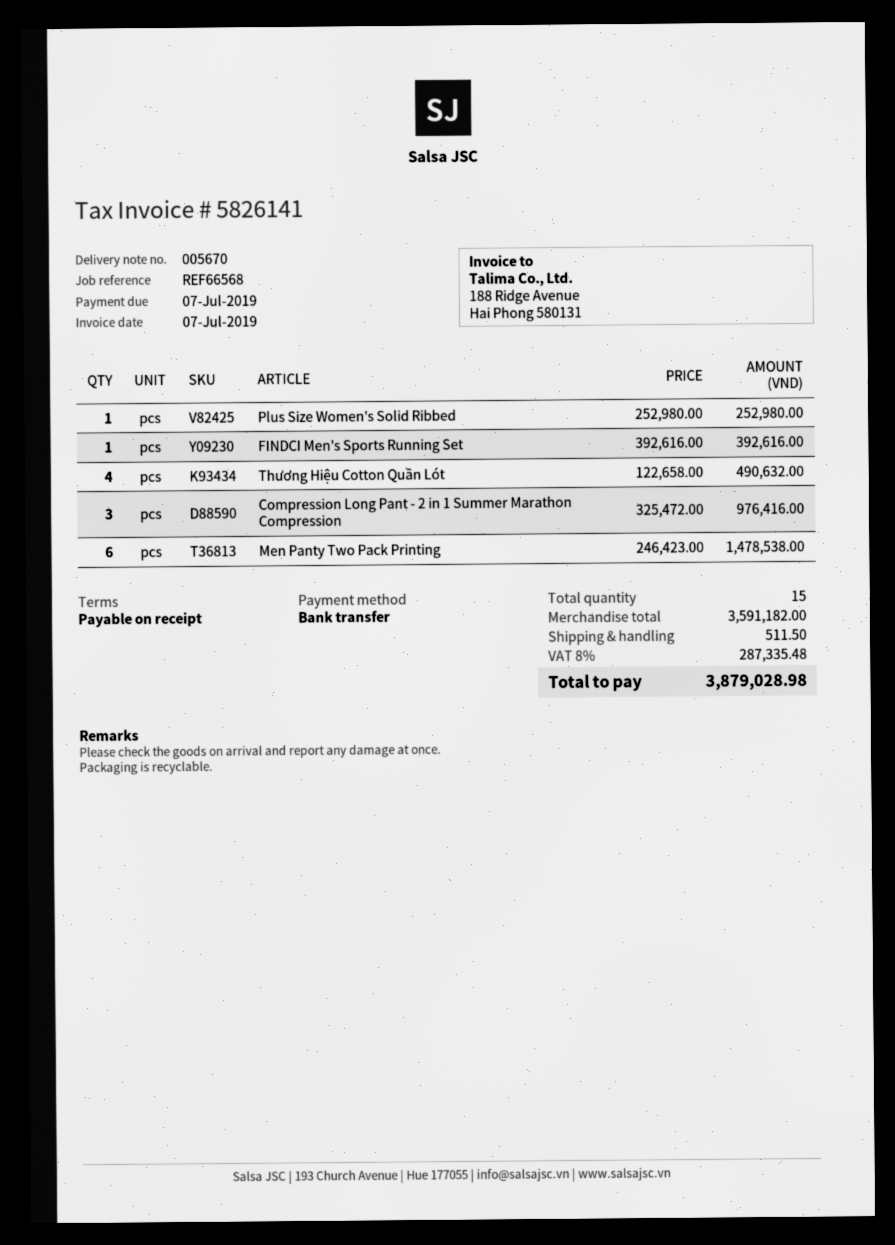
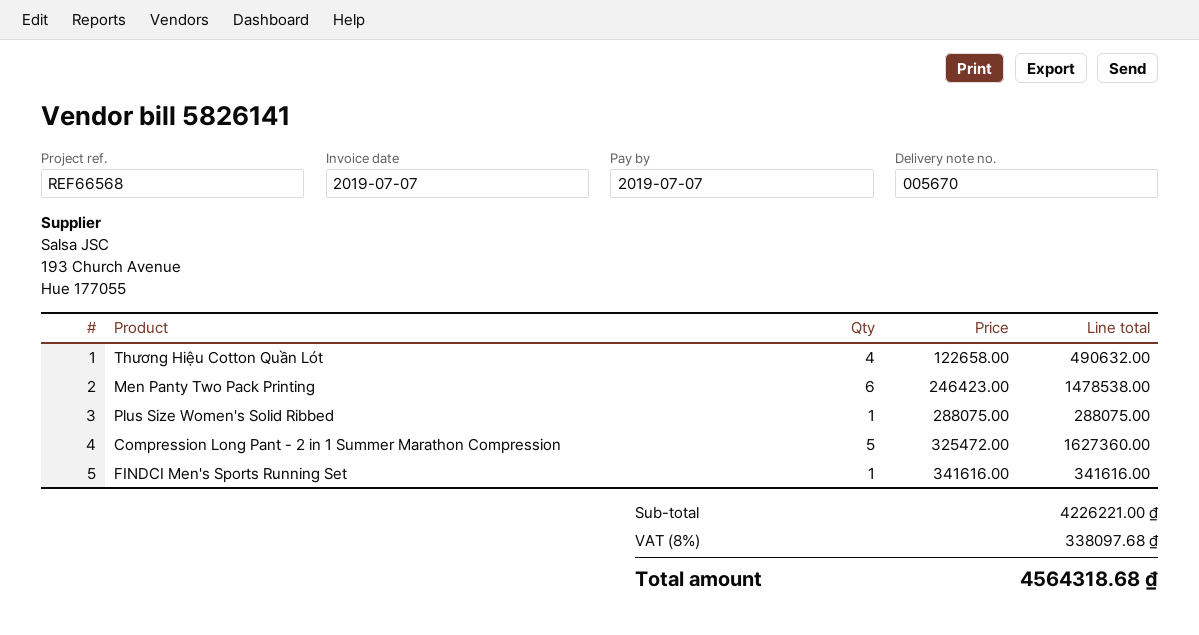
Plus Size Women's Solid Ribbed: 1 x 252980.00 = 252980.00 -> 1 x 288075.00 = 288075.00
FINDCI Men's Sports Running Set: 1 x 392616.00 = 392616.00 -> 1 x 341616.00 = 341616.00
Compression Long Pant - 2 in 1 Summer Marathon Compression: 3 x 325472.00 = 976416.00 -> 5 x 325472.00 = 1627360.00
subtotal: 3591182.00 -> 4226221.00
shipping: 511.50 -> none
tax: 8% = 287335.48 -> 8% = 338097.68
total: 3879028.98 -> 4564318.68

